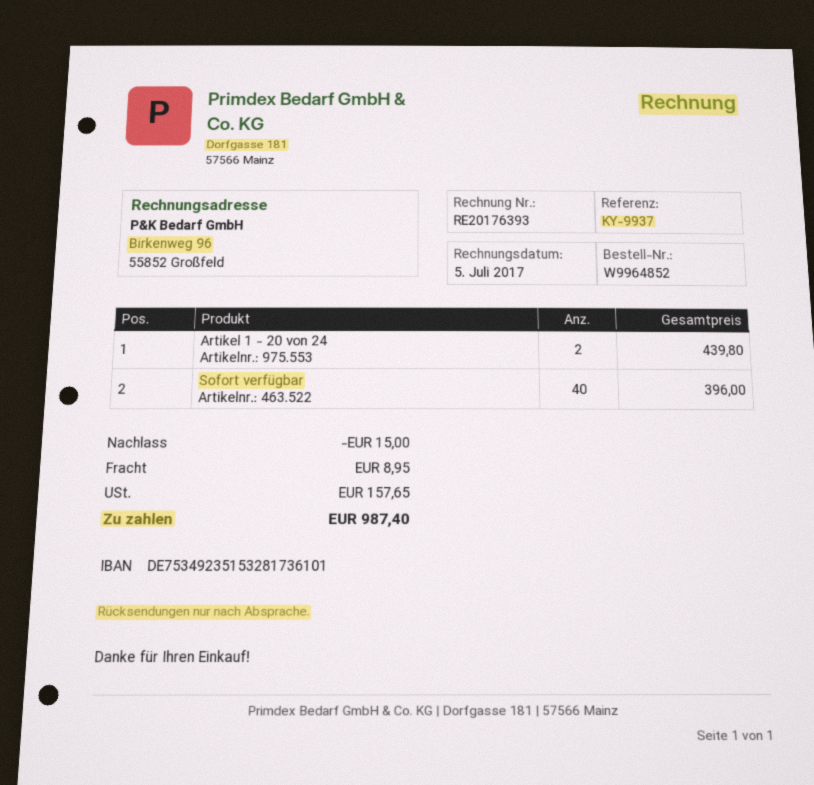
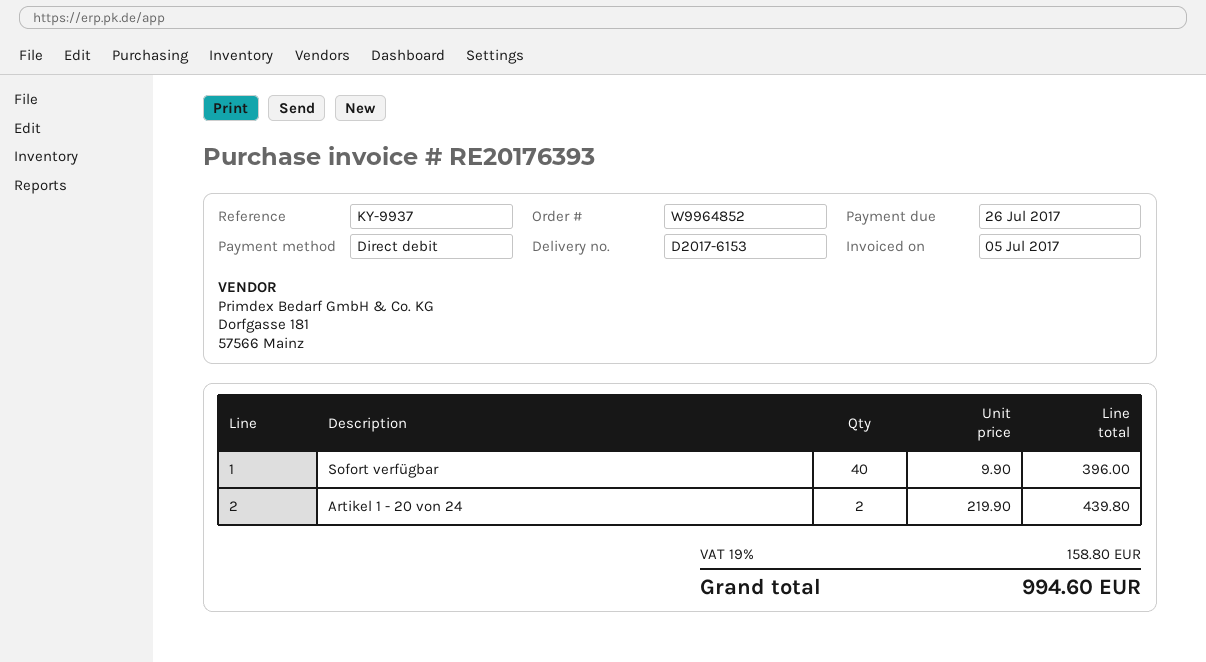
discount: 15.00 -> none
shipping: 8.95 -> none
tax: 157.65 -> 158.80
total: 987.40 -> 994.60

